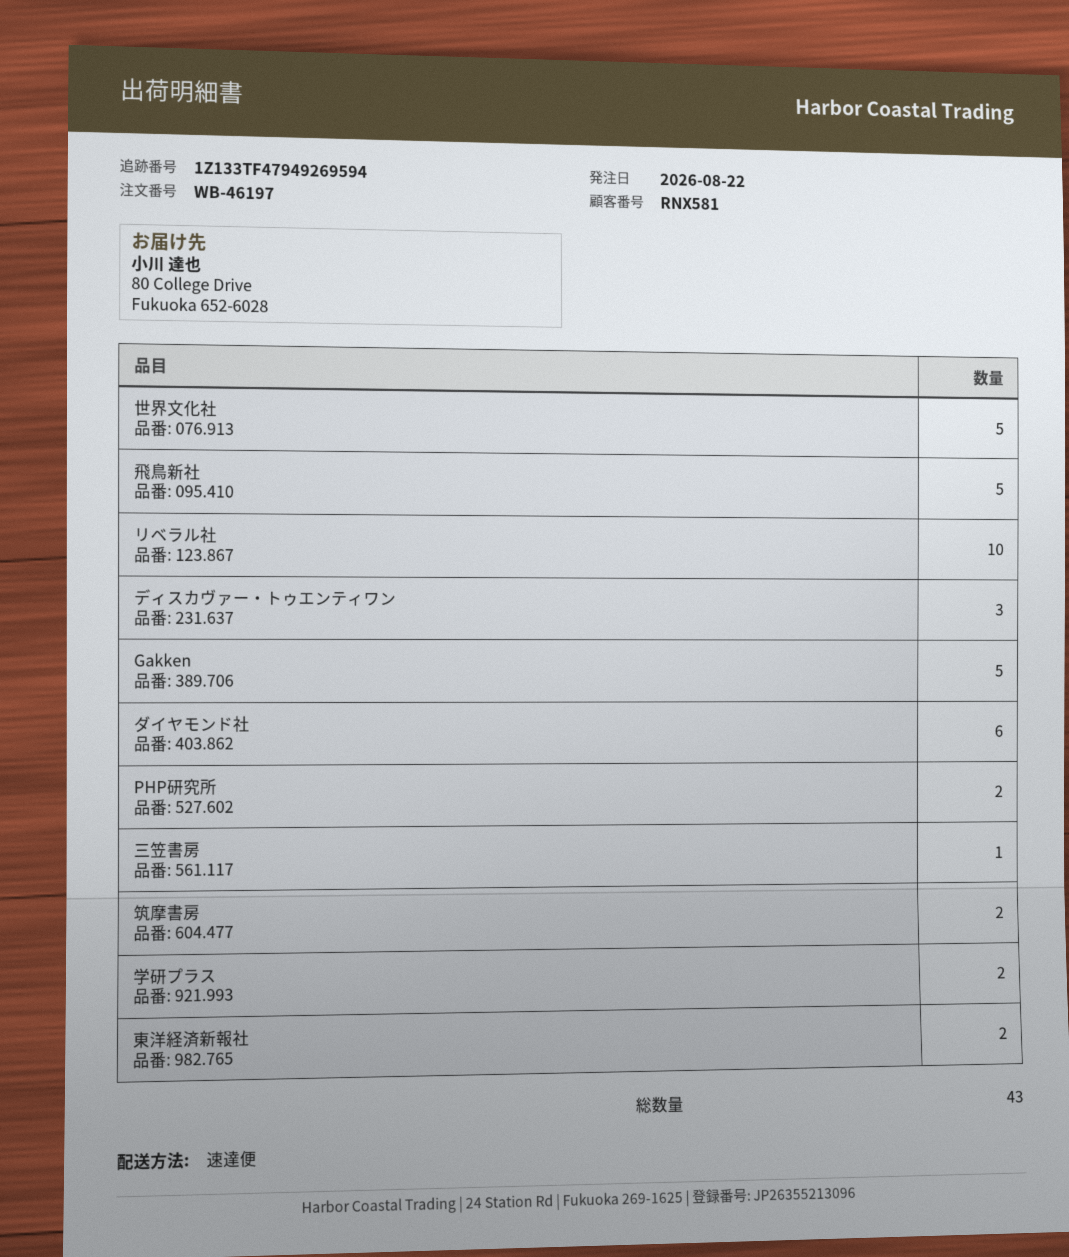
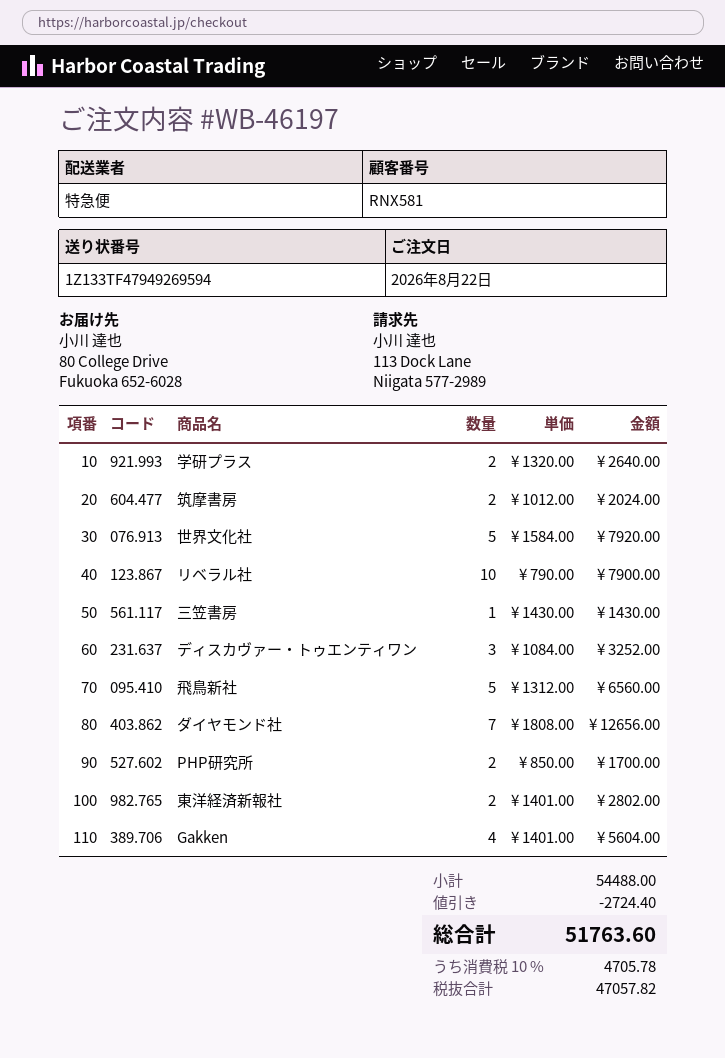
Gakken: 5 -> 4
ダイヤモンド社: 6 -> 7

